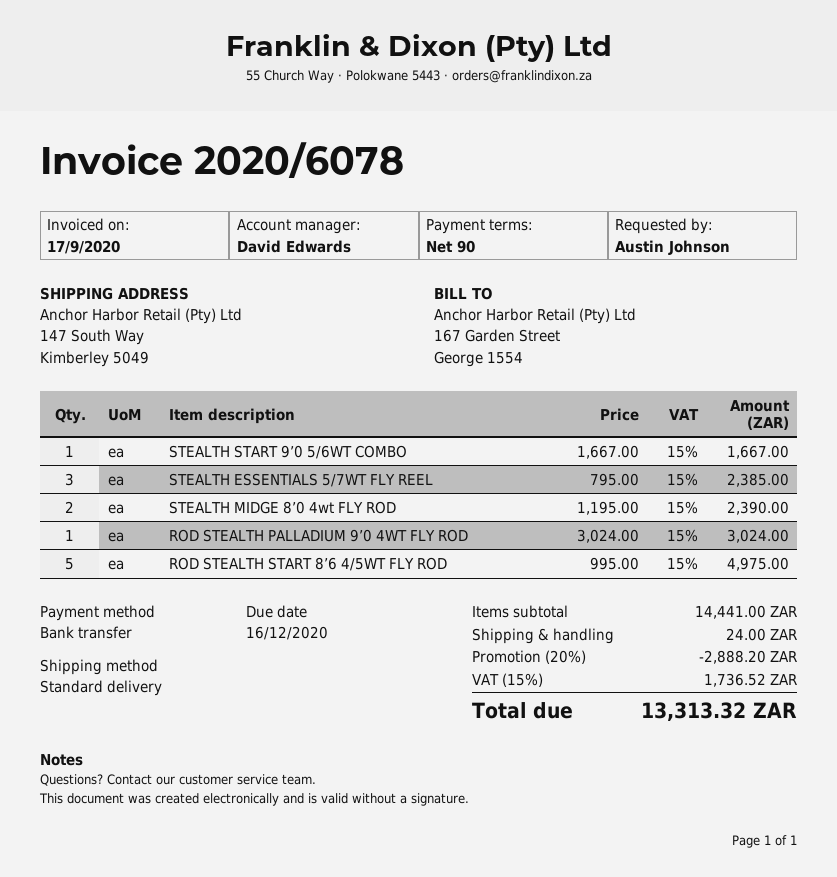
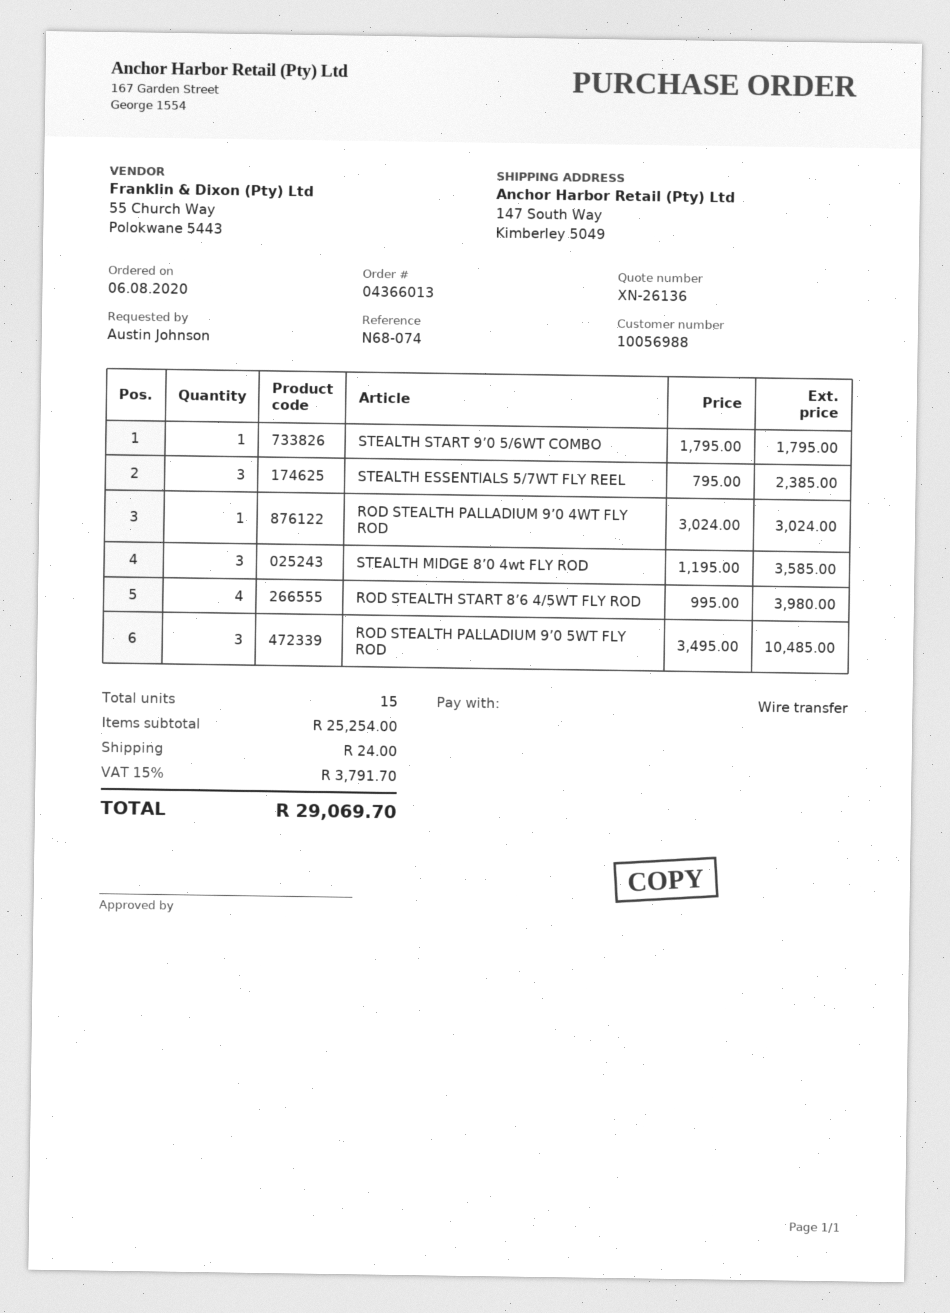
STEALTH START 9’0 5/6WT COMBO: 1 x 1667.00 = 1667.00 -> 1 x 1795.00 = 1795.00
STEALTH MIDGE 8’0 4wt FLY ROD: 2 x 1195.00 = 2390.00 -> 3 x 1195.00 = 3585.00
ROD STEALTH START 8’6 4/5WT FLY ROD: 5 x 995.00 = 4975.00 -> 4 x 995.00 = 3980.00
ROD STEALTH PALLADIUM 9’0 5WT FLY ROD: none -> 3 x 3495.00 = 10485.00
subtotal: 14441.00 -> 25254.00
discount: 20% = 2888.20 -> none
tax: 15% = 1736.52 -> 15% = 3791.70
total: 13313.32 -> 29069.70

